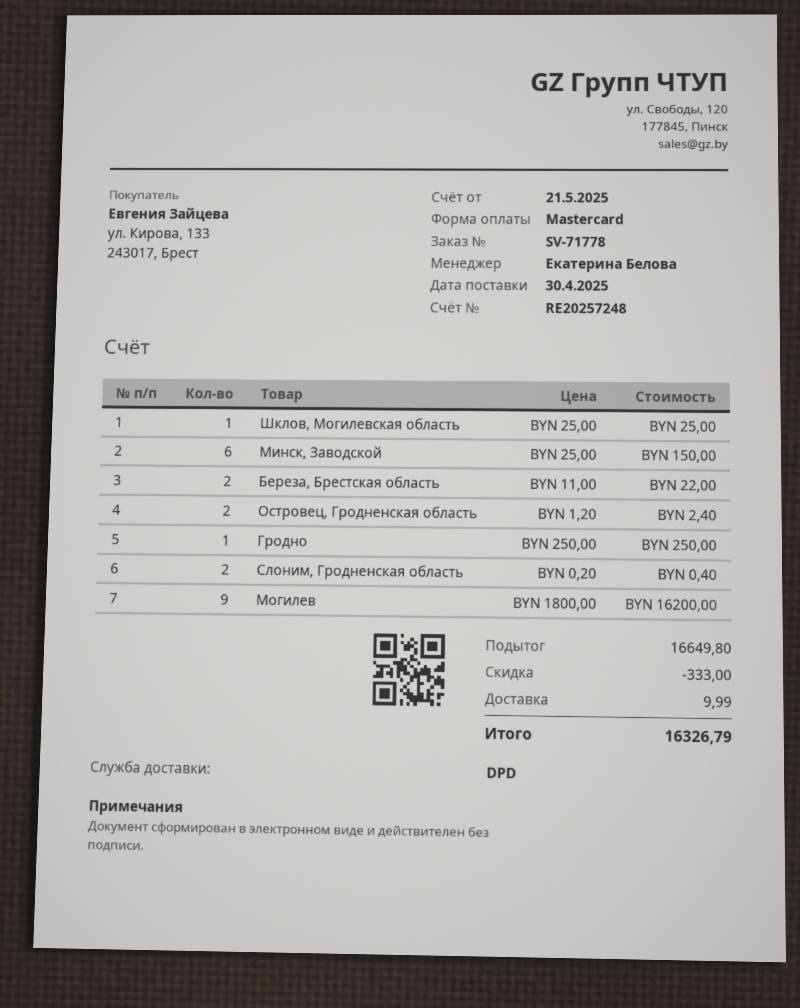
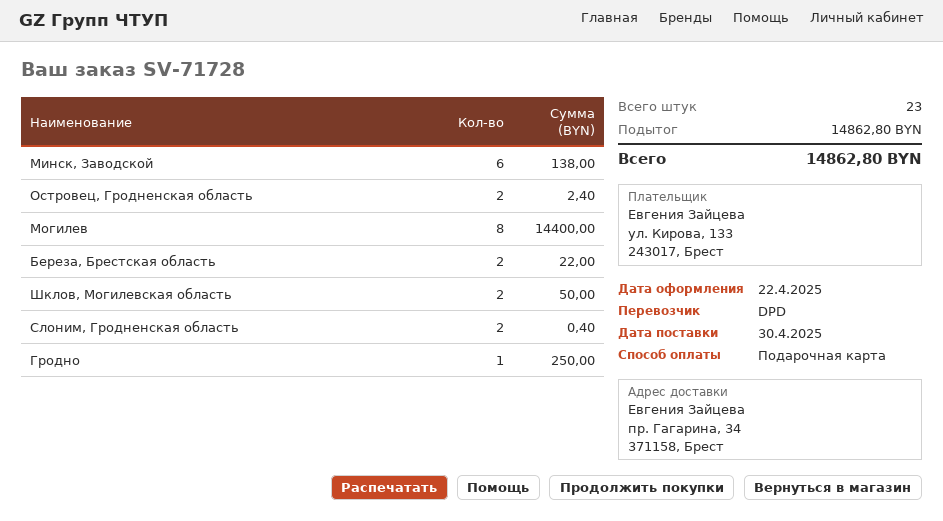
order number: SV-71778 -> SV-71728
payment method: Mastercard -> gift card
Шклов, Могилевская область: 1 for 25.00 -> 2 for 50.00
Минск, Заводской: 6 for 150.00 -> 6 for 138.00
Могилев: 9 for 16200.00 -> 8 for 14400.00
subtotal: 16649.80 -> 14862.80
discount: 333.00 -> none
shipping: 9.99 -> none
total: 16326.79 -> 14862.80

